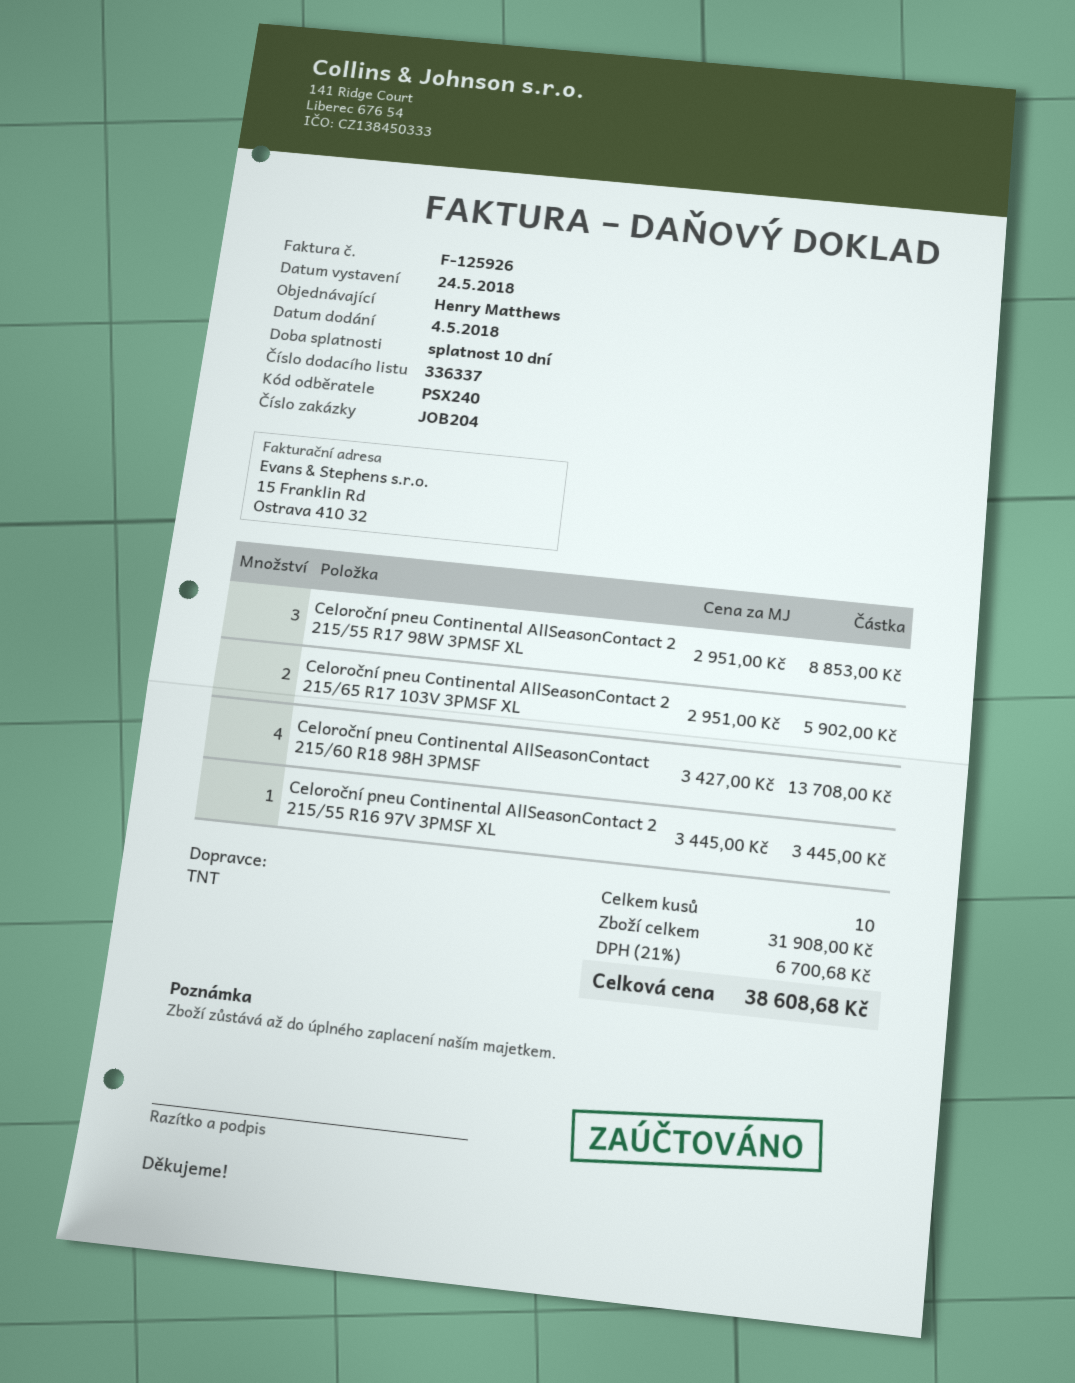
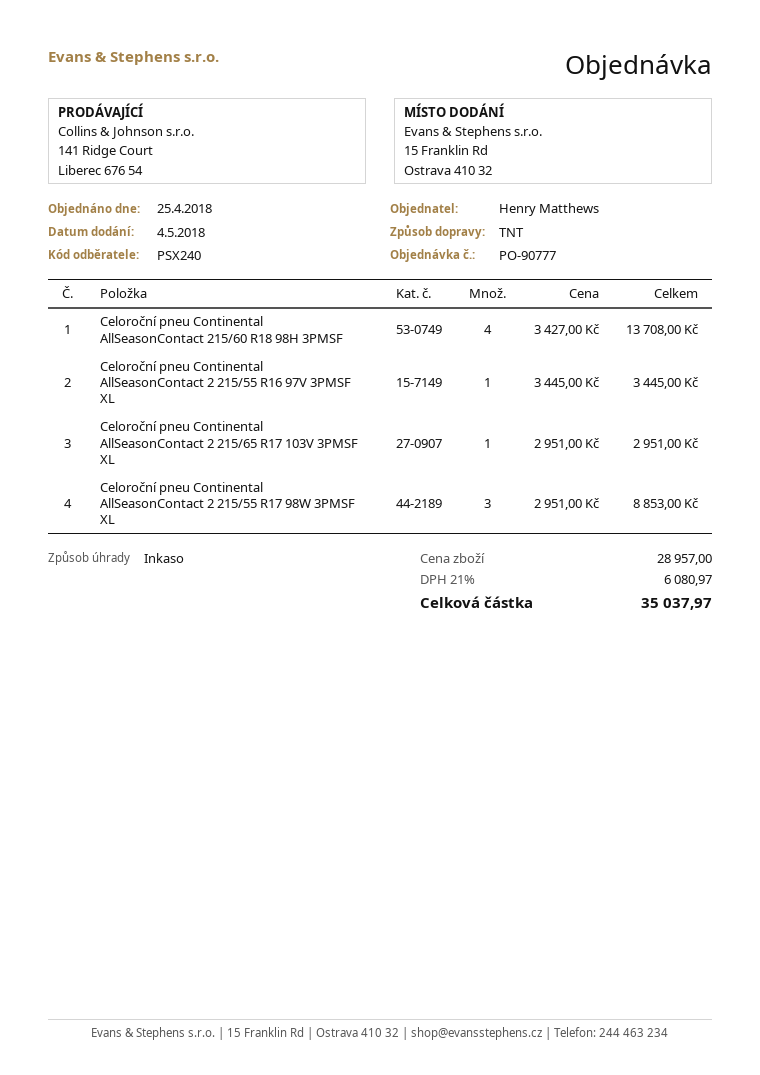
Celoroční pneu Continental AllSeasonContact 2 215/65 R17 103V 3PMSF XL: 2 x 2951.00 = 5902.00 -> 1 x 2951.00 = 2951.00
subtotal: 31908.00 -> 28957.00
tax: 21% = 6700.68 -> 21% = 6080.97
total: 38608.68 -> 35037.97

